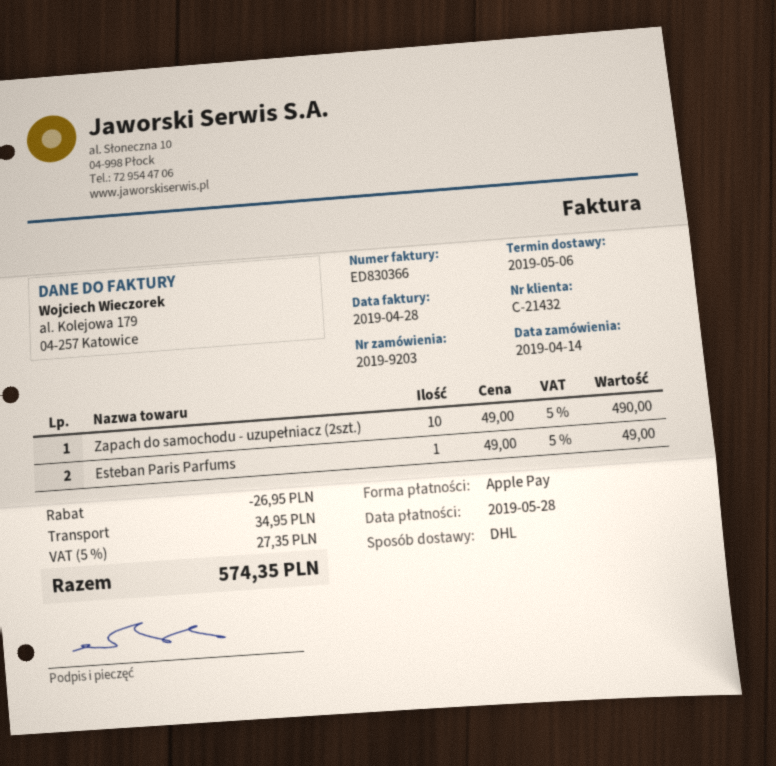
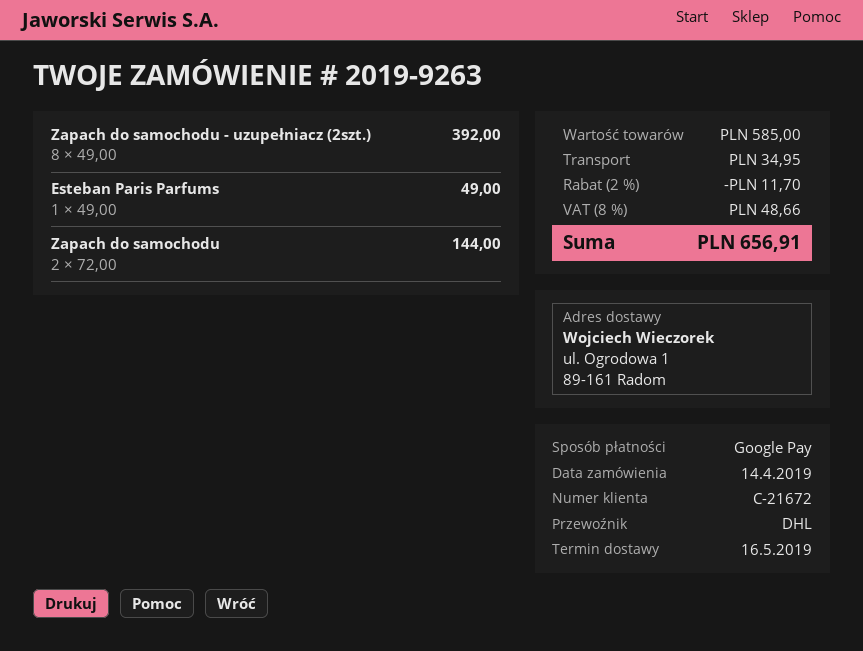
order number: 2019-9203 -> 2019-9263
delivery date: 2019-05-06 -> 2019-05-16
customer number: C-21432 -> C-21672
payment method: Apple Pay -> Google Pay
Zapach do samochodu - uzupełniacz (2szt.): 10 x 49.00 = 490.00 -> 8 x 49.00 = 392.00
Zapach do samochodu: none -> 2 x 72.00 = 144.00
discount: 26.95 -> 11.70
tax: 5% = 27.35 -> 8% = 48.66
total: 574.35 -> 656.91

